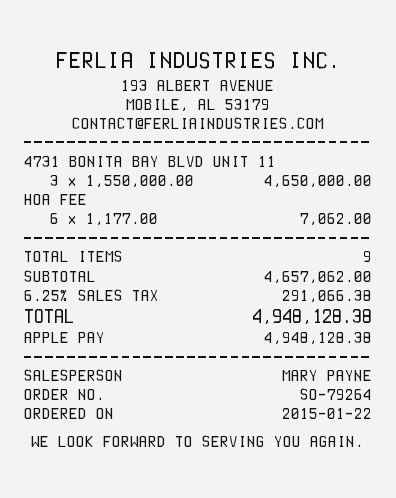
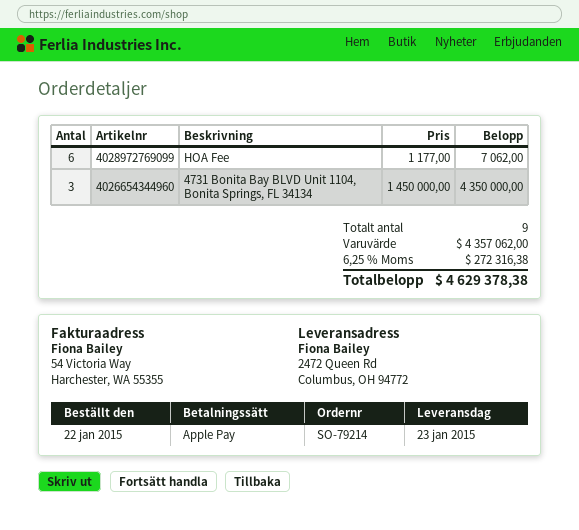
order number: SO-79264 -> SO-79214
4731 BONITA BAY BLVD UNIT 11: 3 x 1550000.00 = 4650000.00 -> 3 x 1450000.00 = 4350000.00
subtotal: 4657062.00 -> 4357062.00
tax: 6.25% = 291066.38 -> 6.25% = 272316.38
total: 4948128.38 -> 4629378.38

